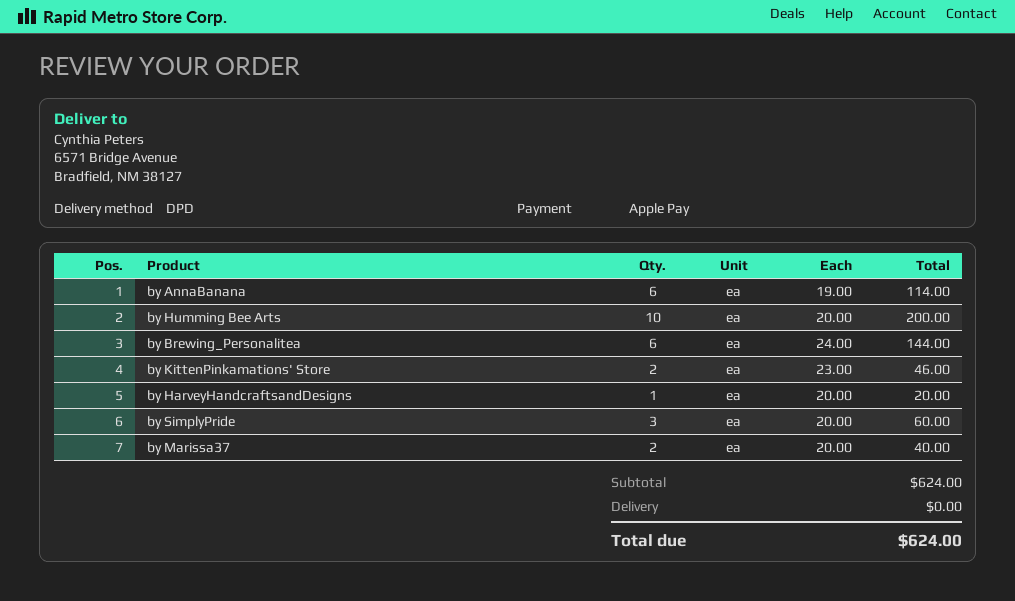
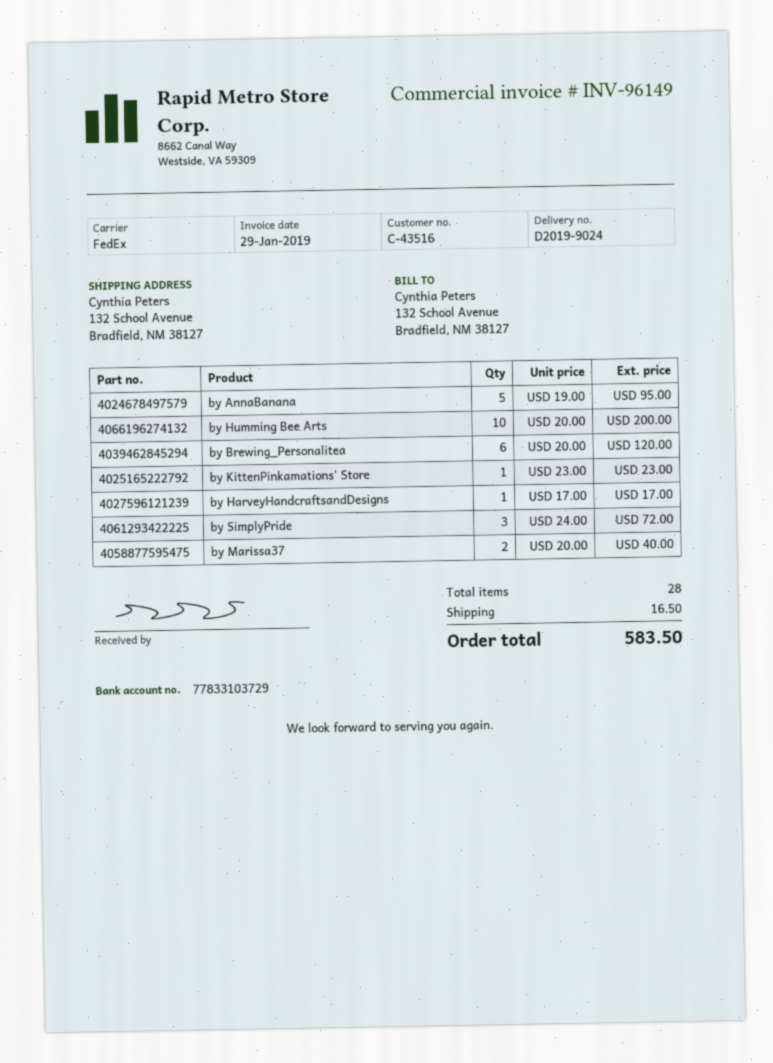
shipping method: DPD -> FedEx
ship to: 6571 Bridge Avenue, Bradfield, NM 38127 -> 132 School Avenue, Bradfield, NM 38127
by AnnaBanana: 6 x 19.00 = 114.00 -> 5 x 19.00 = 95.00
by Brewing_Personalitea: 6 x 24.00 = 144.00 -> 6 x 20.00 = 120.00
by KittenPinkamations' Store: 2 x 23.00 = 46.00 -> 1 x 23.00 = 23.00
by HarveyHandcraftsandDesigns: 1 x 20.00 = 20.00 -> 1 x 17.00 = 17.00
by SimplyPride: 3 x 20.00 = 60.00 -> 3 x 24.00 = 72.00
shipping: 0.00 -> 16.50
total: 624.00 -> 583.50

